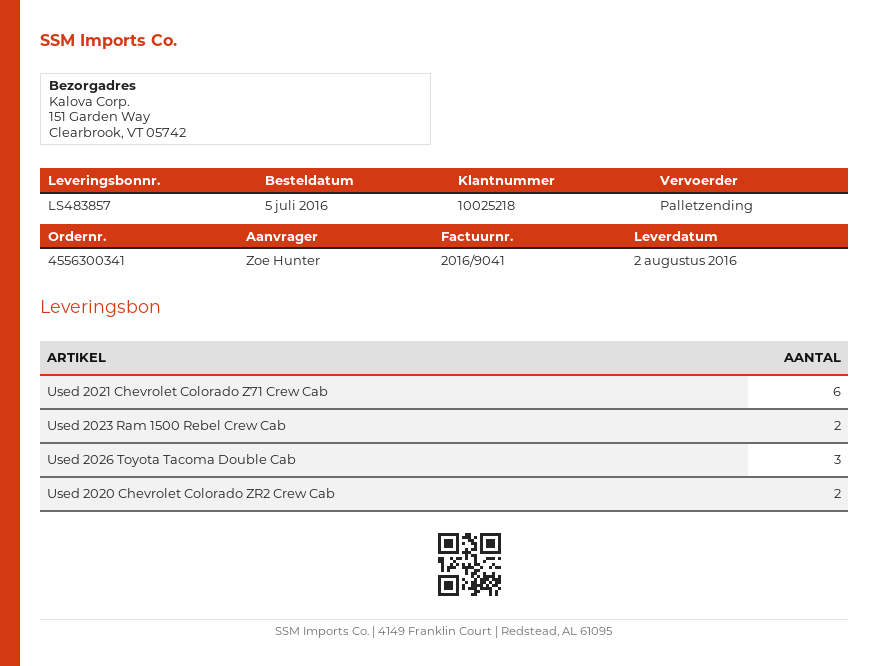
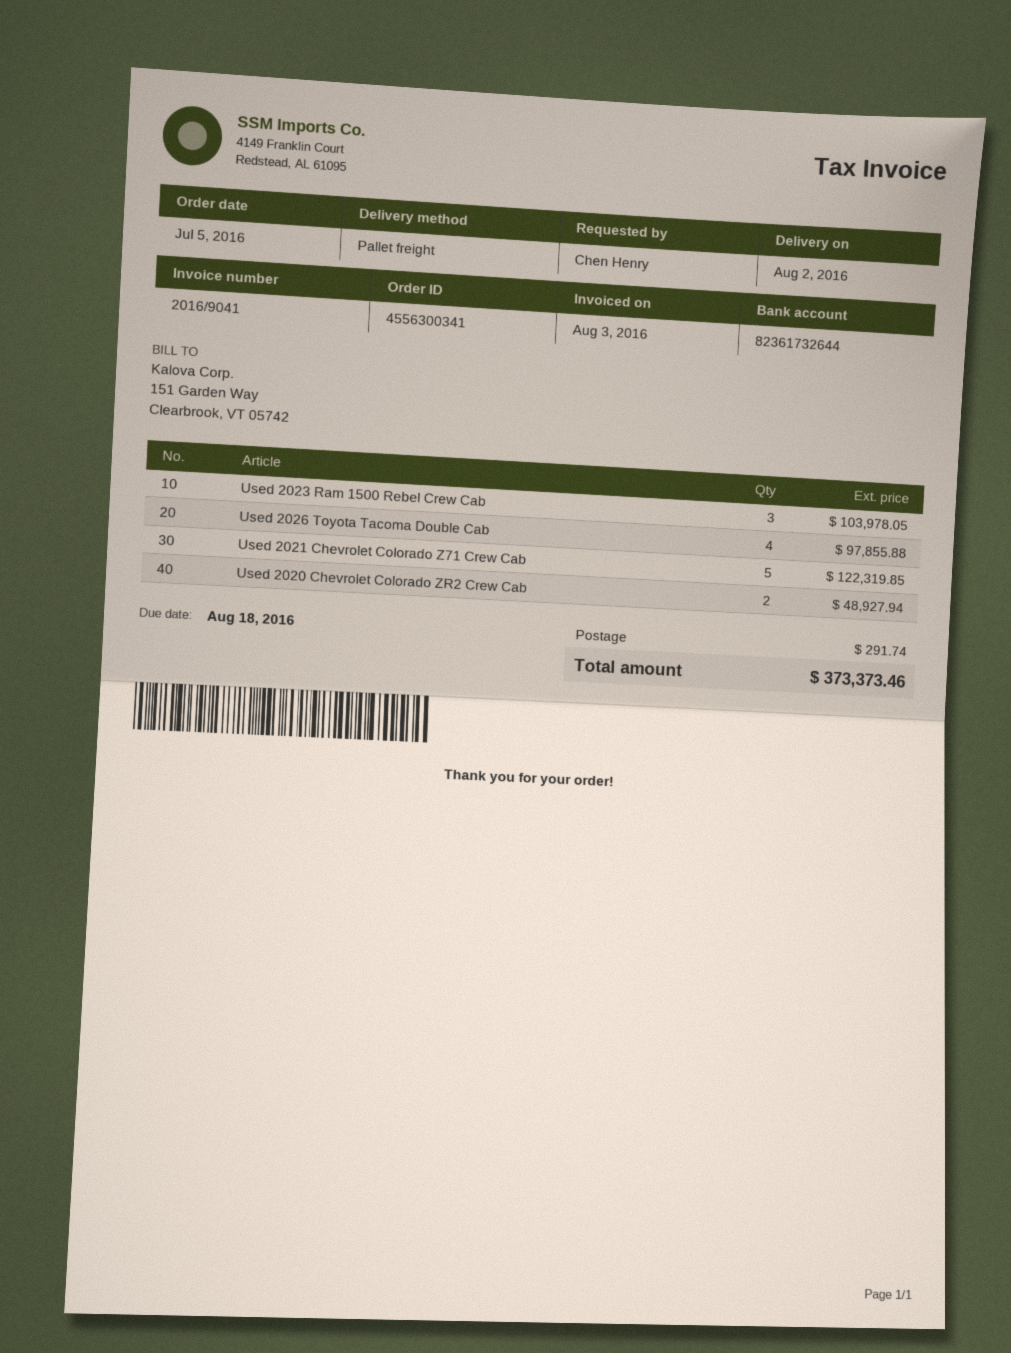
ordered by: Zoe Hunter -> Chen Henry
Used 2021 Chevrolet Colorado Z71 Crew Cab: 6 -> 5
Used 2023 Ram 1500 Rebel Crew Cab: 2 -> 3
Used 2026 Toyota Tacoma Double Cab: 3 -> 4

